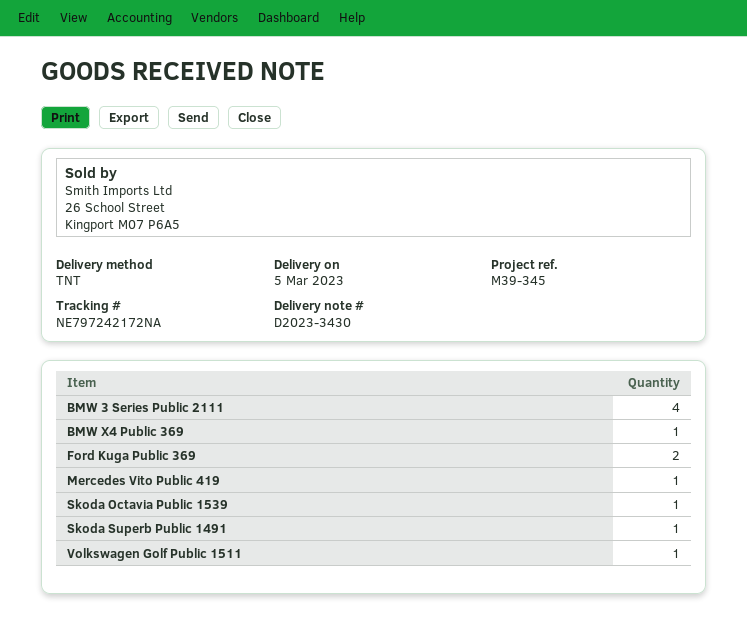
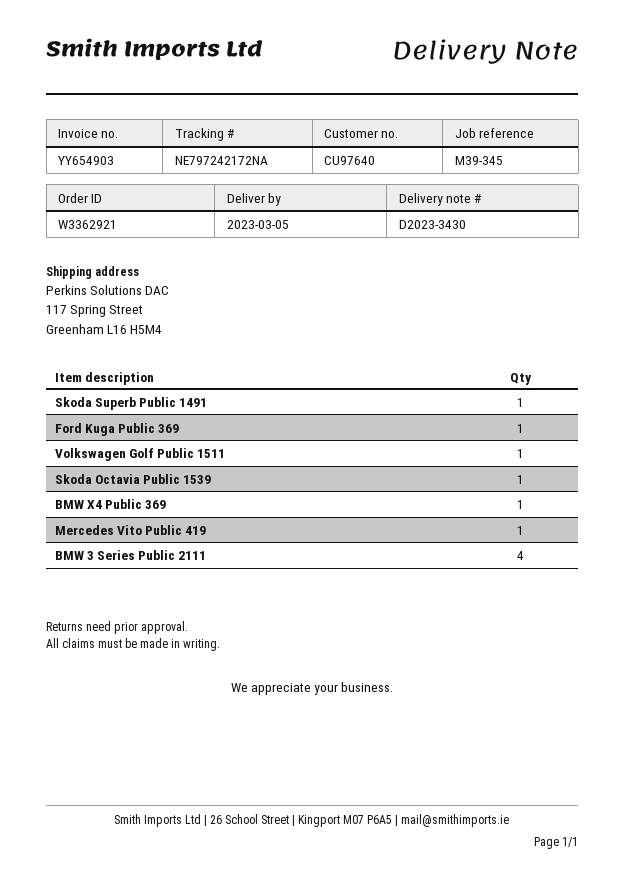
Ford Kuga Public 369: 2 -> 1

